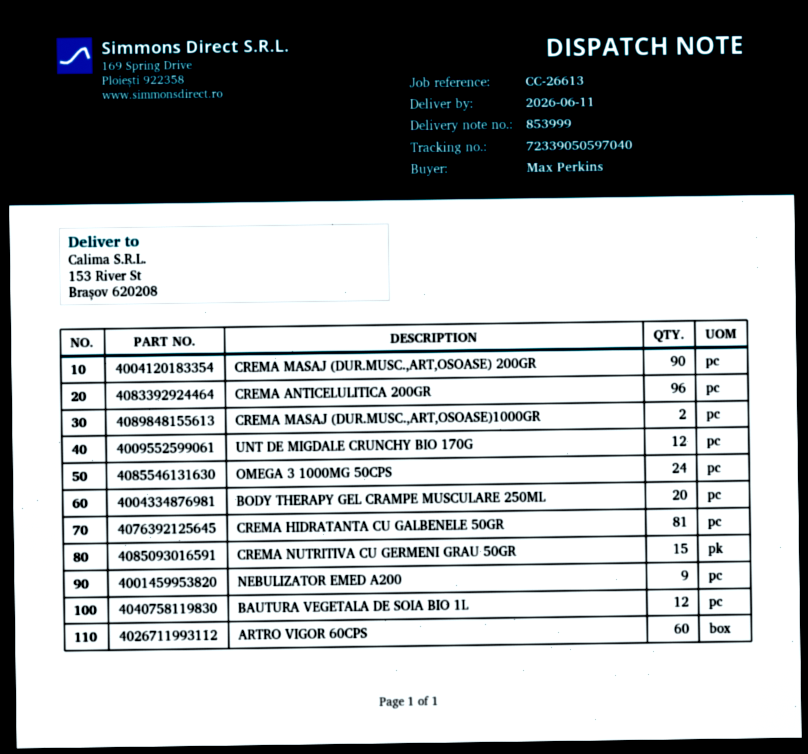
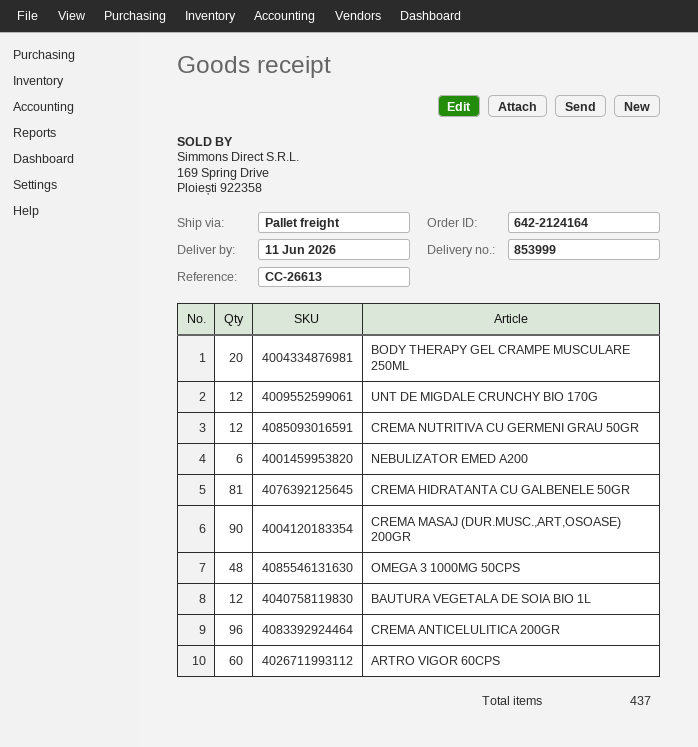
CREMA MASAJ (DUR.MUSC.,ART,OSOASE)1000GR: 2 -> none
OMEGA 3 1000MG 50CPS: 24 -> 48
CREMA NUTRITIVA CU GERMENI GRAU 50GR: 15 -> 12
NEBULIZATOR EMED A200: 9 -> 6

